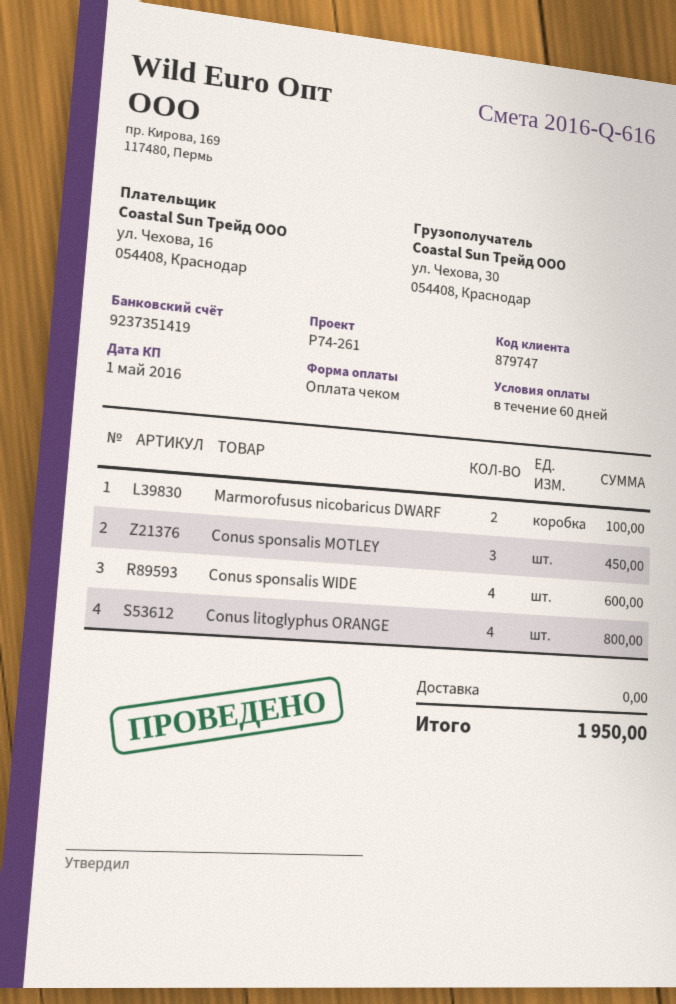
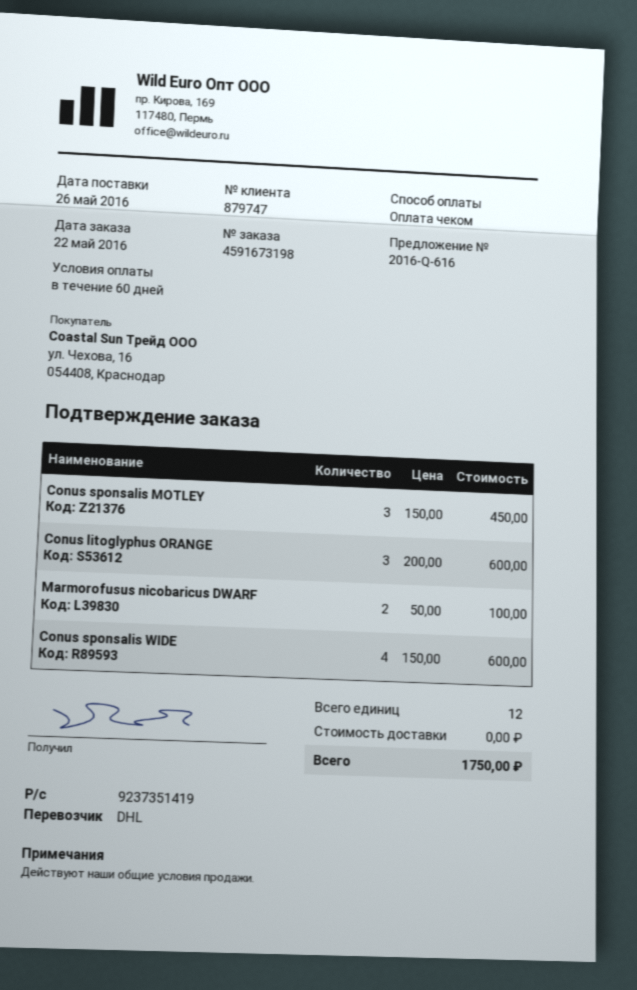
Conus litoglyphus ORANGE: 4 for 800.00 -> 3 for 600.00
total: 1950.00 -> 1750.00

